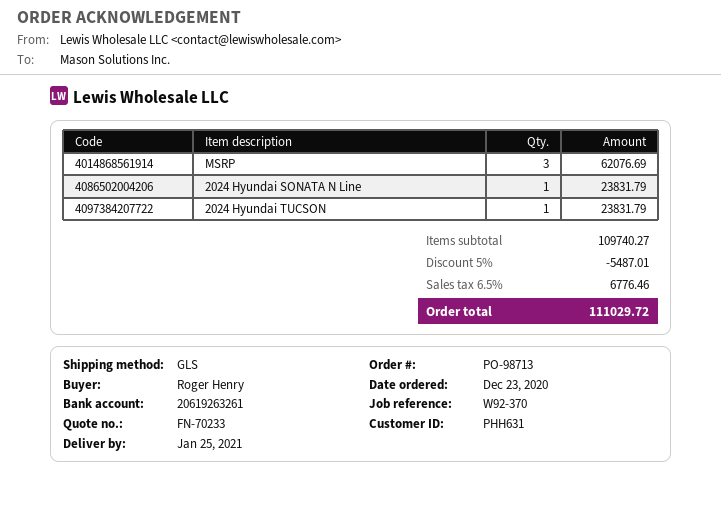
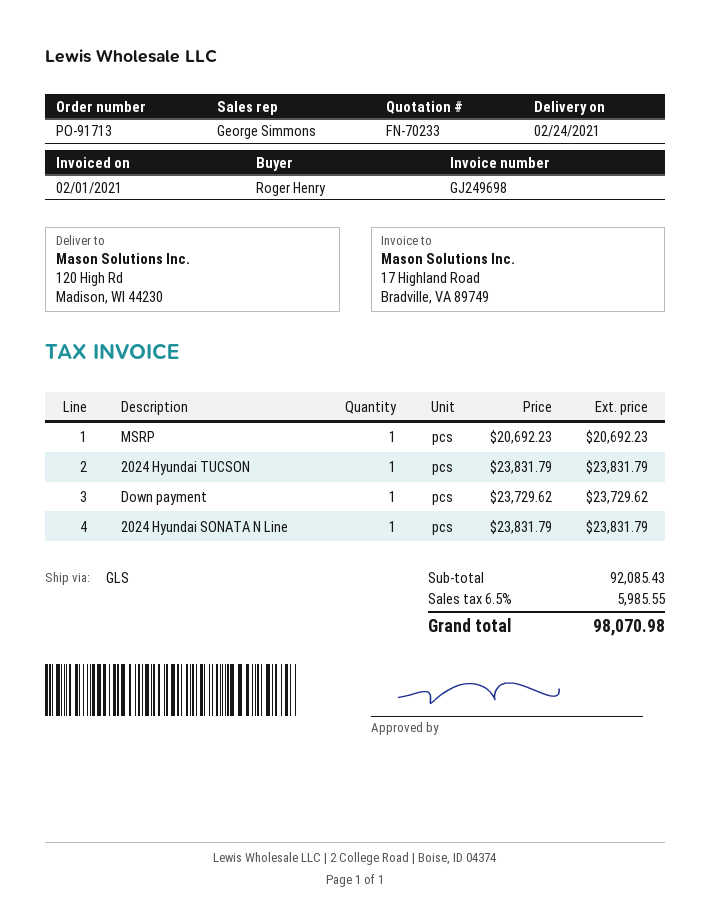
order number: PO-98713 -> PO-91713
delivery date: 2021-01-25 -> 2021-02-24
MSRP: 3 for 62076.69 -> 1 for 20692.23
Down payment: none -> 1 for 23729.62
subtotal: 109740.27 -> 92085.43
discount: 5% = 5487.01 -> none
tax: 6.5% = 6776.46 -> 6.5% = 5985.55
total: 111029.72 -> 98070.98

